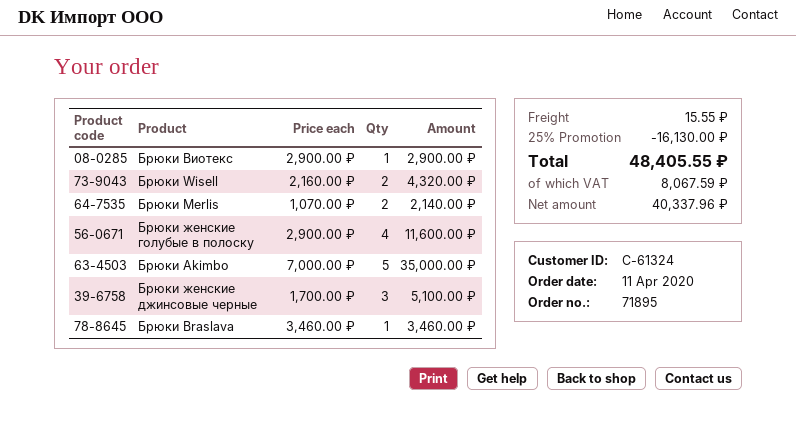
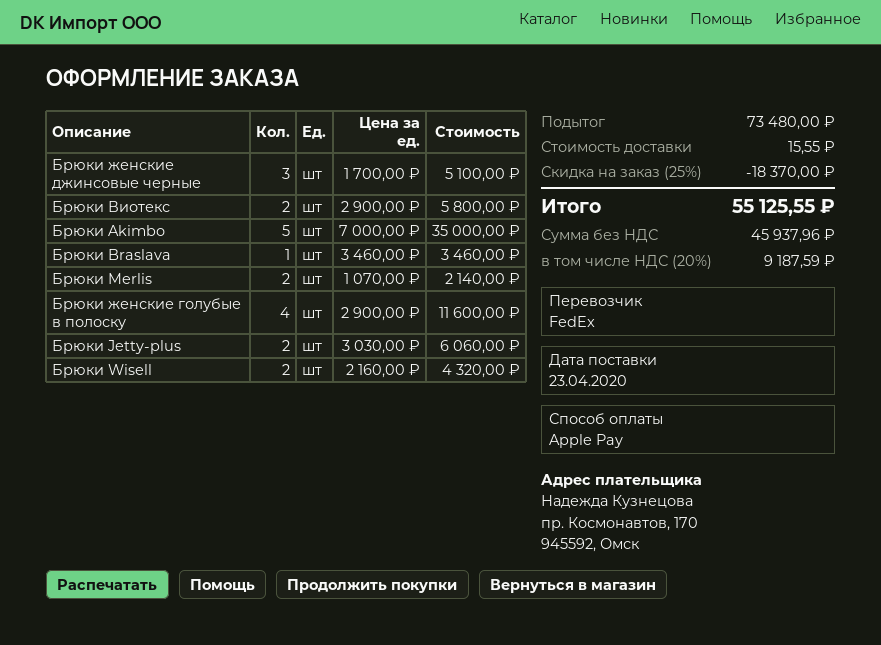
Брюки Виотекс: 1 x 2900.00 = 2900.00 -> 2 x 2900.00 = 5800.00
Брюки Jetty-plus: none -> 2 x 3030.00 = 6060.00
discount: 25% = 16130.00 -> 25% = 18370.00
net: 40337.96 -> 45937.96
tax: 8067.59 -> 9187.59
total: 48405.55 -> 55125.55

